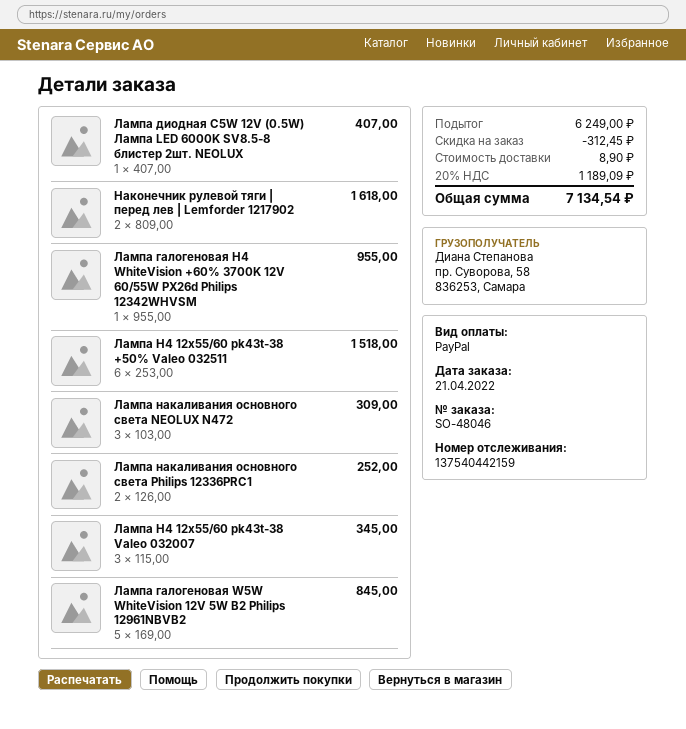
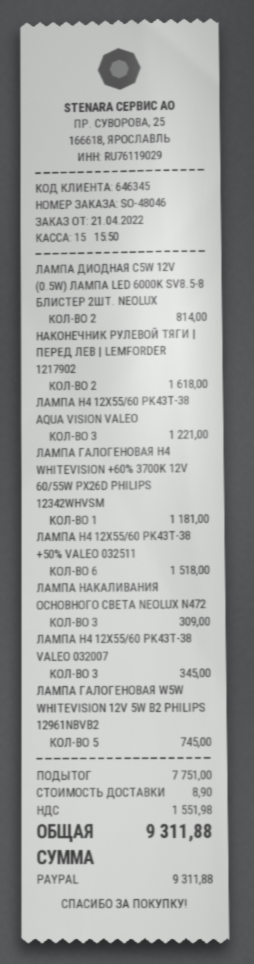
Лампа диодная C5W 12V (0.5W) Лампа LED 6000K SV8.5-8 блистер 2шт. NEOLUX: 1 for 407.00 -> 2 for 814.00
Лампа галогеновая H4 WhiteVision +60% 3700K 12V 60/55W PX26d Philips 12342WHVSM: 1 for 955.00 -> 1 for 1181.00
Лампа накаливания основного света Philips 12336PRC1: 2 for 252.00 -> none
Лампа галогеновая W5W WhiteVision 12V 5W B2 Philips 12961NBVB2: 5 for 845.00 -> 5 for 745.00
ЛАМПА Н4 12Х55/60 РK43T-38 AQUA VISION VALEO: none -> 3 for 1221.00
subtotal: 6249.00 -> 7751.00
discount: 312.45 -> none
tax: 1189.09 -> 1551.98
total: 7134.54 -> 9311.88

